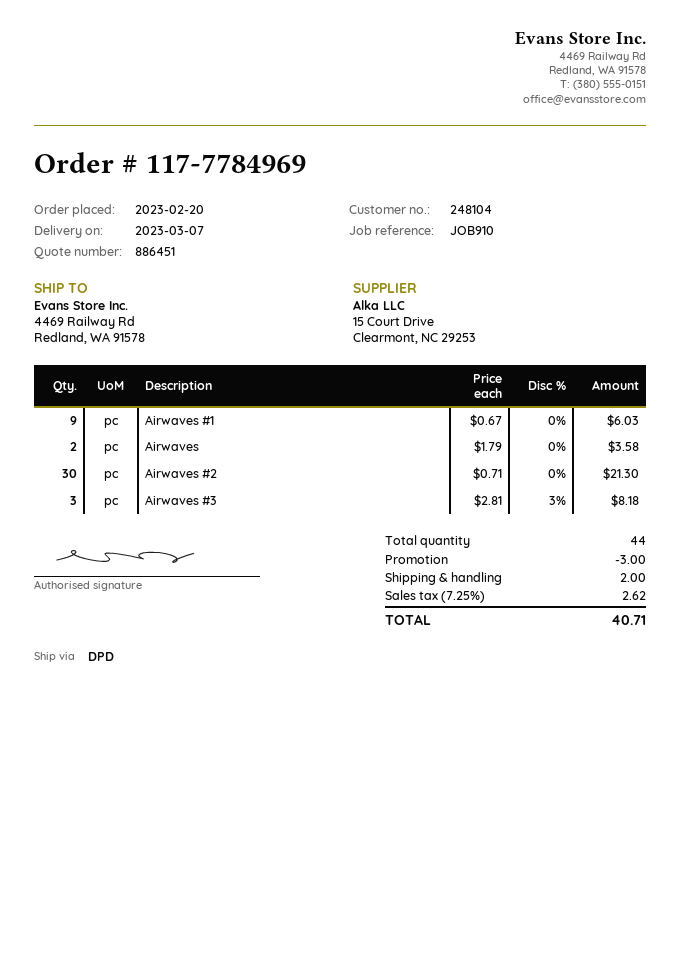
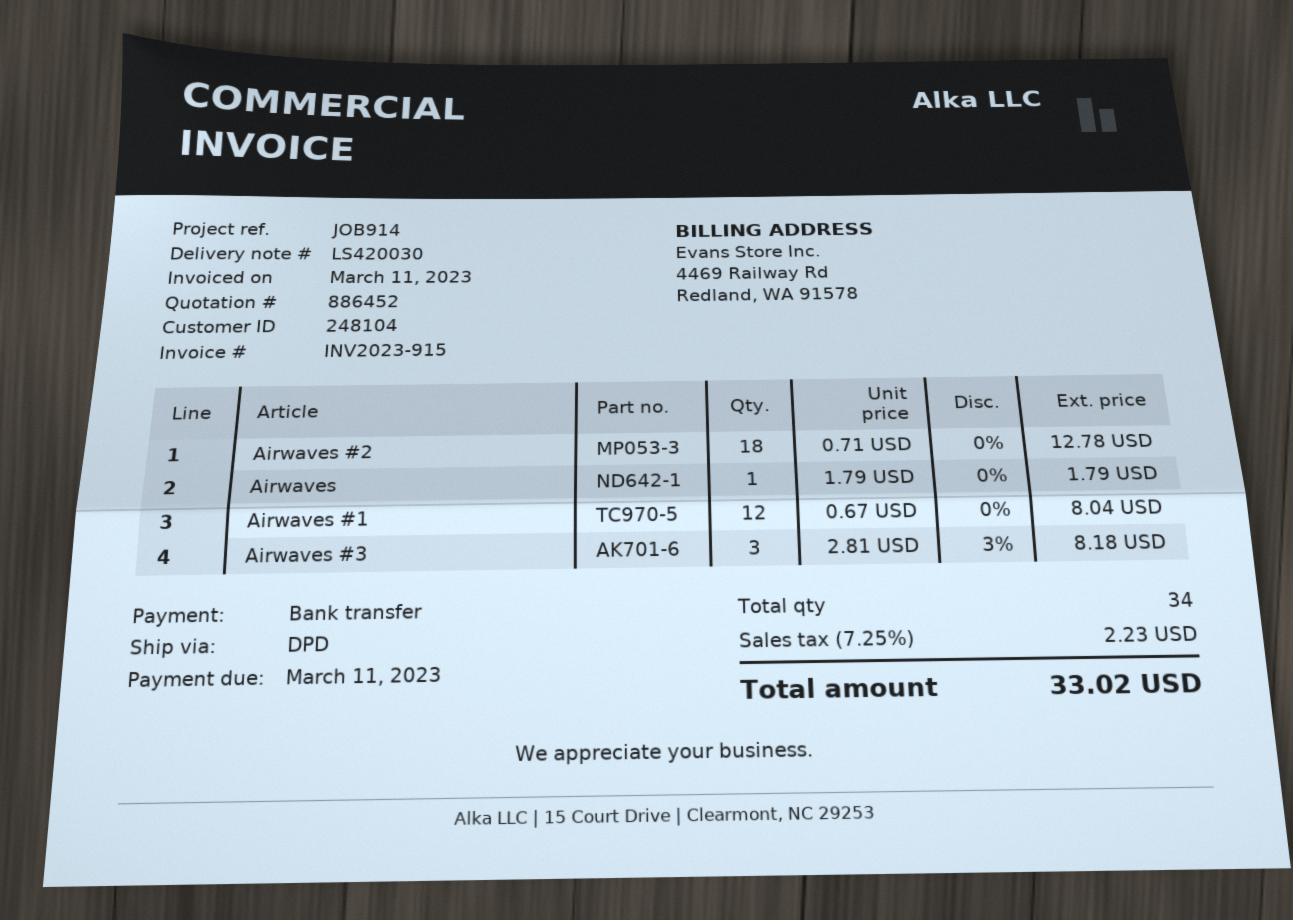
quote number: 886451 -> 886452
reference: JOB910 -> JOB914
Airwaves #1: 9 x 0.67 = 6.03 -> 12 x 0.67 = 8.04
Airwaves: 2 x 1.79 = 3.58 -> 1 x 1.79 = 1.79
Airwaves #2: 30 x 0.71 = 21.30 -> 18 x 0.71 = 12.78
total quantity: 44 -> 34
discount: 3.00 -> none
shipping: 2.00 -> none
tax: 7.25% = 2.62 -> 7.25% = 2.23
total: 40.71 -> 33.02

